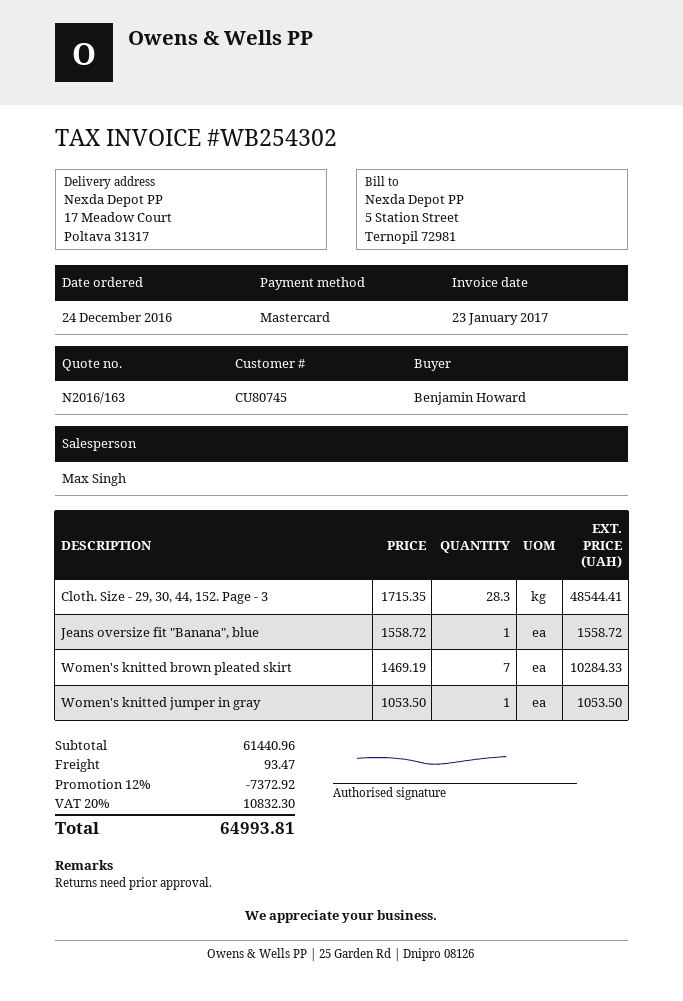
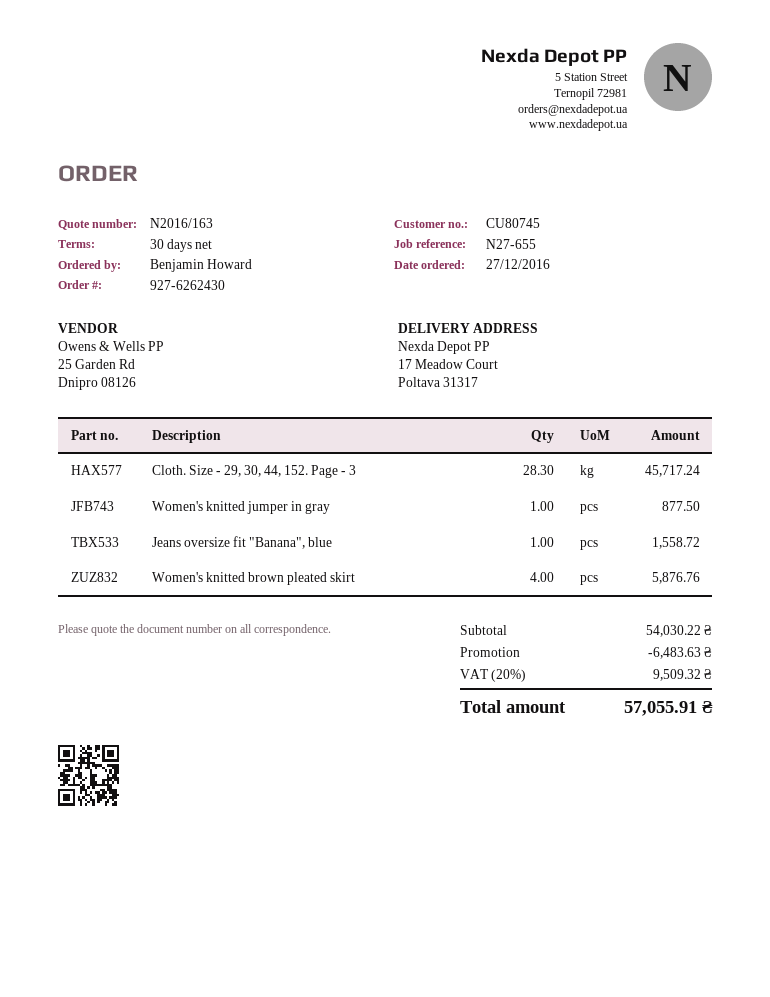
order date: 2016-12-24 -> 2016-12-27
Cloth. Size - 29, 30, 44, 152. Page - 3: 28.3 for 48544.41 -> 28.3 for 45717.24
Women's knitted brown pleated skirt: 7 for 10284.33 -> 4 for 5876.76
Women's knitted jumper in gray: 1 for 1053.50 -> 1 for 877.50
subtotal: 61440.96 -> 54030.22
discount: 7372.92 -> 6483.63
shipping: 93.47 -> none
tax: 20% = 10832.30 -> 20% = 9509.32
total: 64993.81 -> 57055.91

